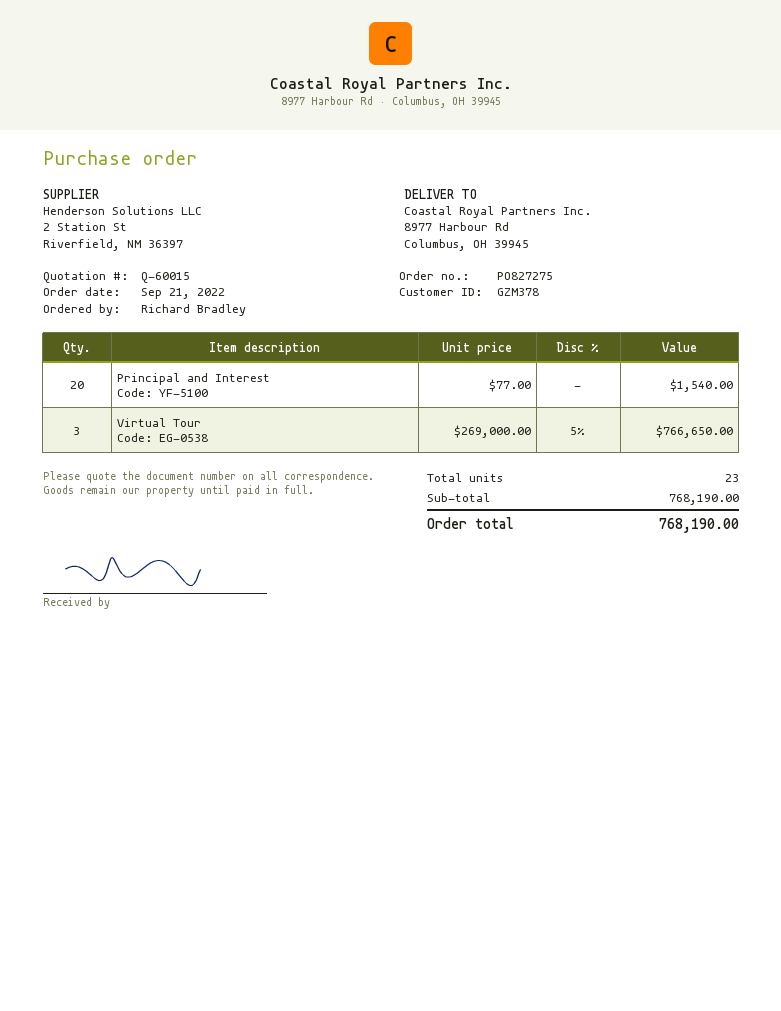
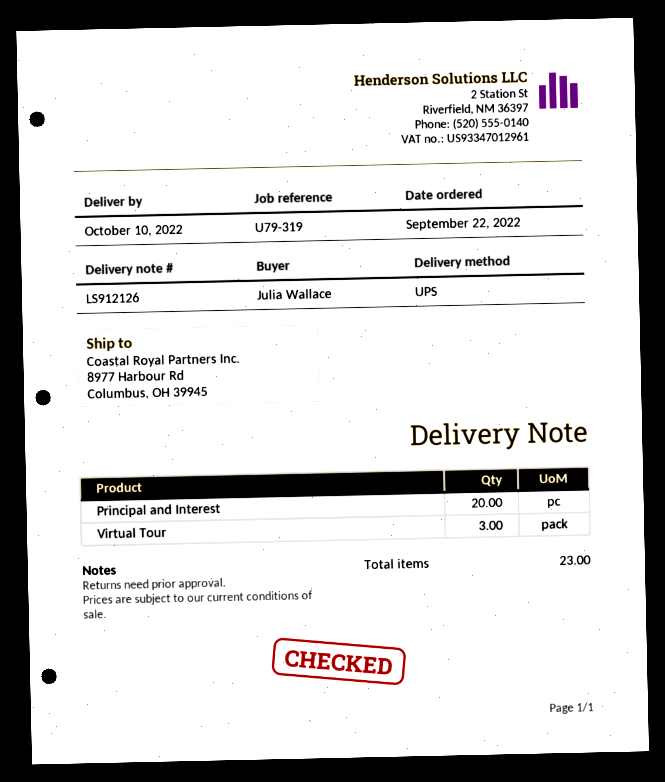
order date: 2022-09-21 -> 2022-09-22
ordered by: Richard Bradley -> Julia Wallace

